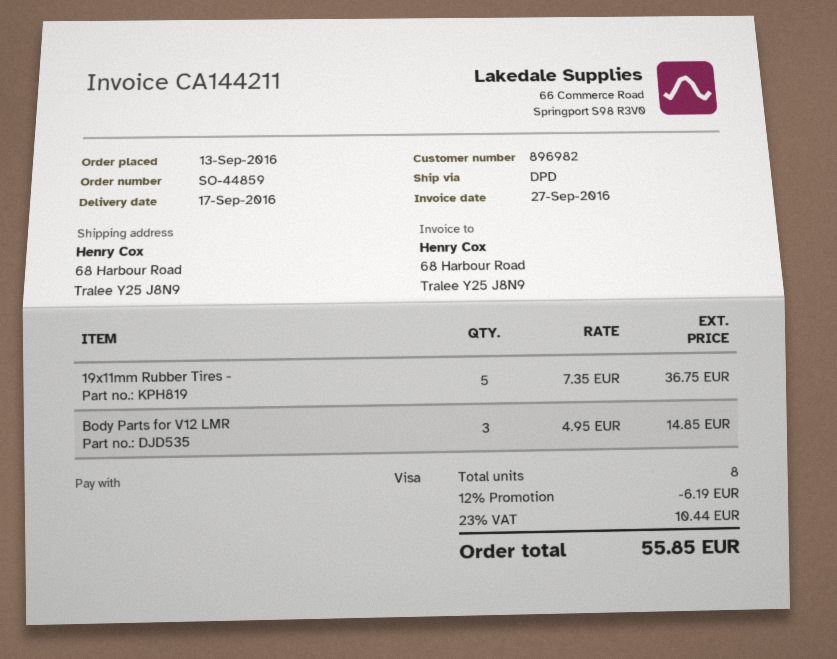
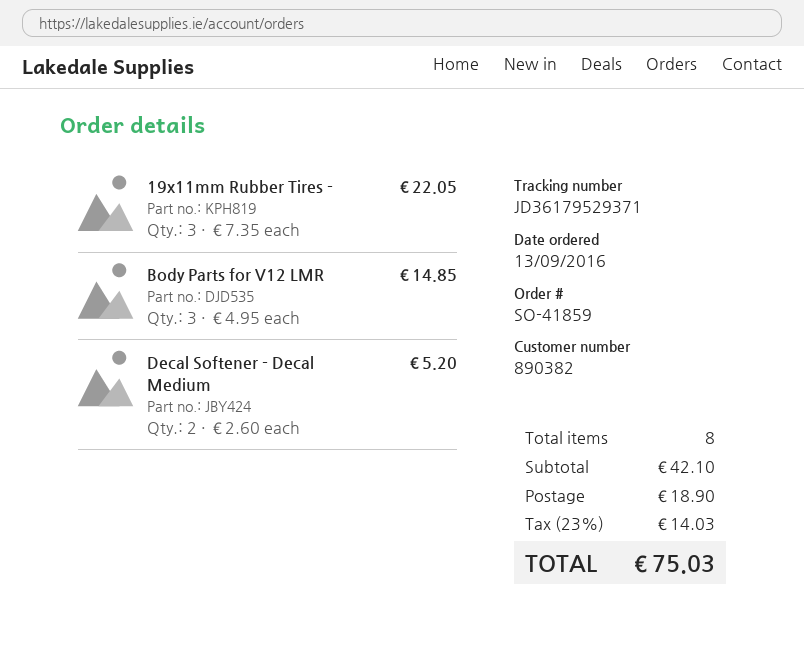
order number: SO-44859 -> SO-41859
customer number: 896982 -> 890382
19x11mm Rubber Tires -: 5 x 7.35 = 36.75 -> 3 x 7.35 = 22.05
Decal Softener - Decal Medium: none -> 2 x 2.60 = 5.20
discount: 12% = 6.19 -> none
shipping: none -> 18.90
tax: 23% = 10.44 -> 23% = 14.03
total: 55.85 -> 75.03

